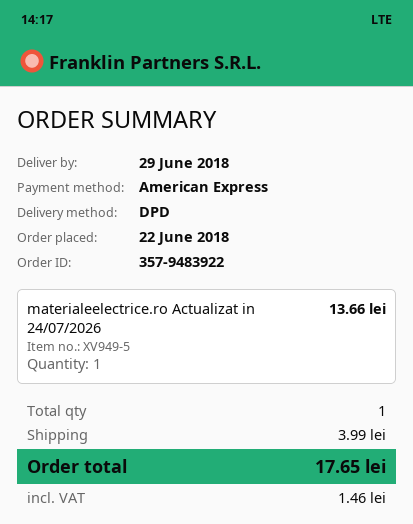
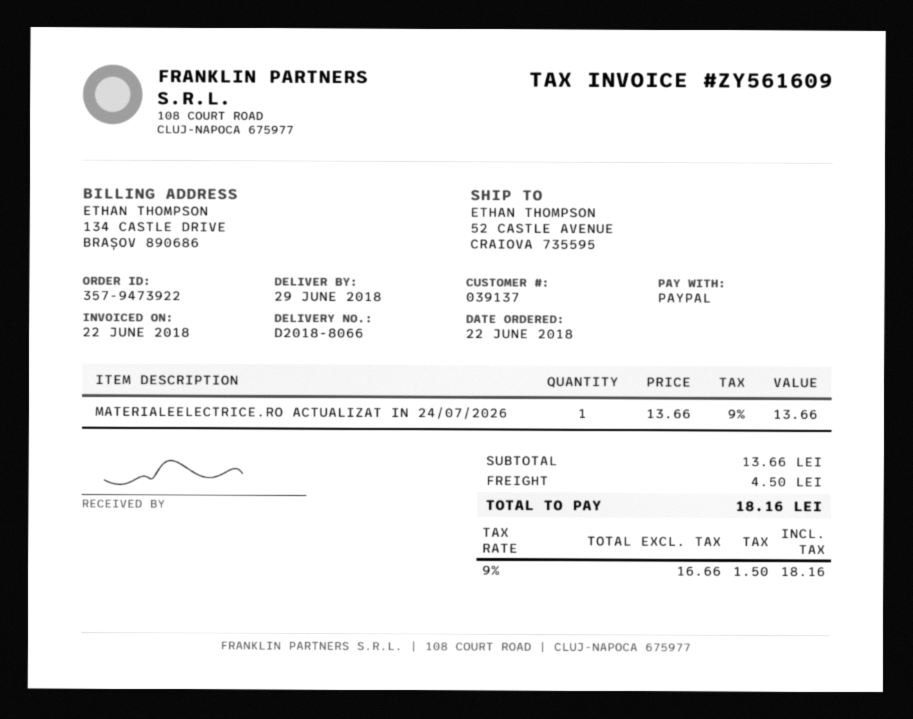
order number: 357-9483922 -> 357-9473922
payment method: American Express -> PayPal
shipping: 3.99 -> 4.50
tax: 1.46 -> 1.50
total: 17.65 -> 18.16

